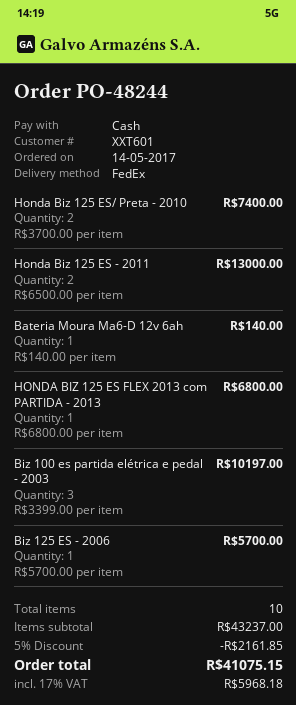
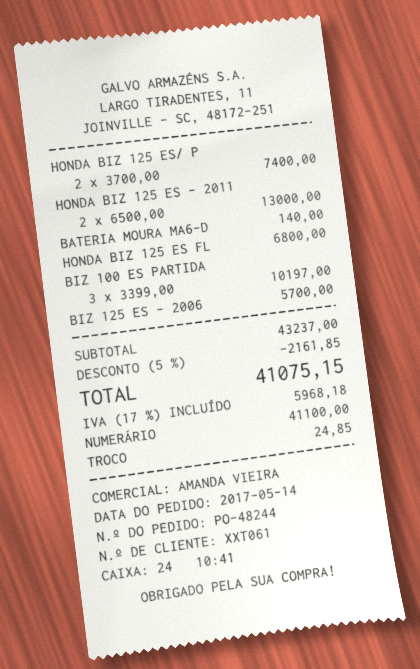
customer number: XXT601 -> XXT061

